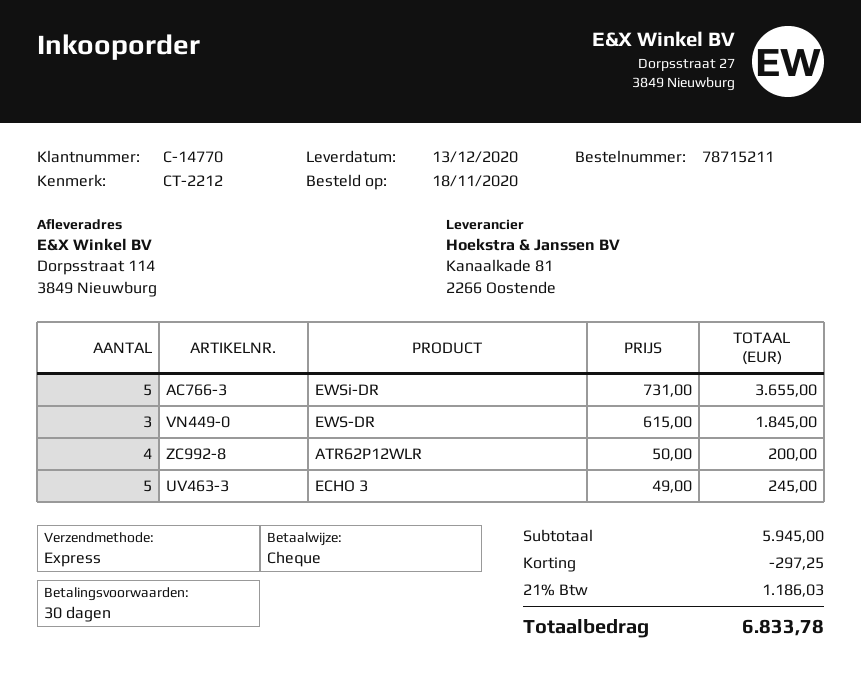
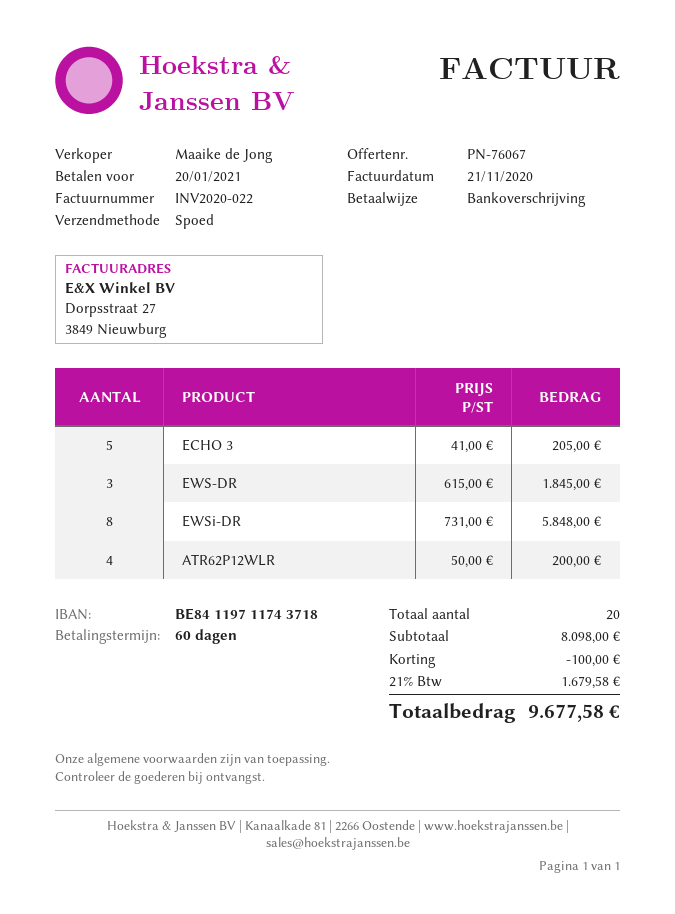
payment terms: 30 days -> 60 days
payment method: cheque -> bank transfer
EWSi-DR: 5 x 731.00 = 3655.00 -> 8 x 731.00 = 5848.00
ECHO 3: 5 x 49.00 = 245.00 -> 5 x 41.00 = 205.00
subtotal: 5945.00 -> 8098.00
discount: 297.25 -> 100.00
tax: 21% = 1186.03 -> 21% = 1679.58
total: 6833.78 -> 9677.58

